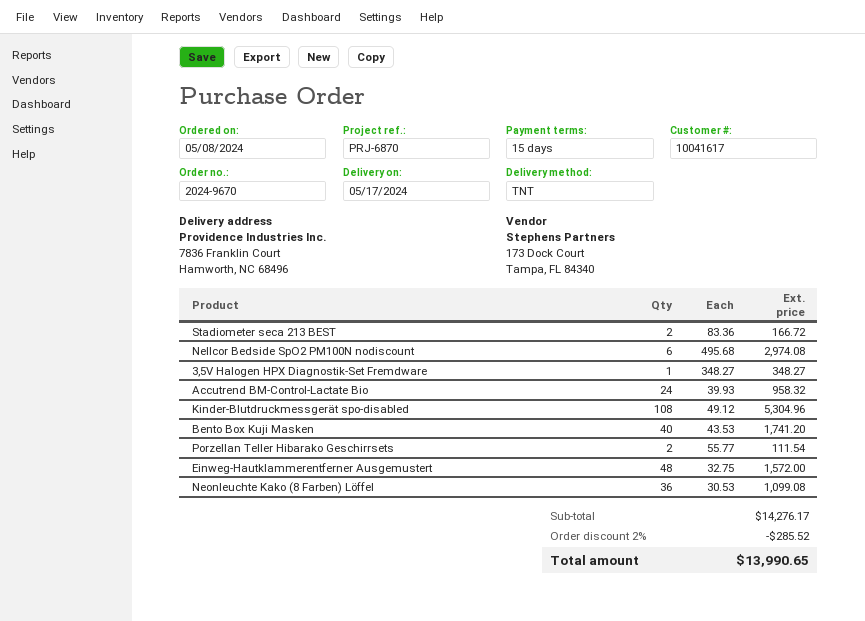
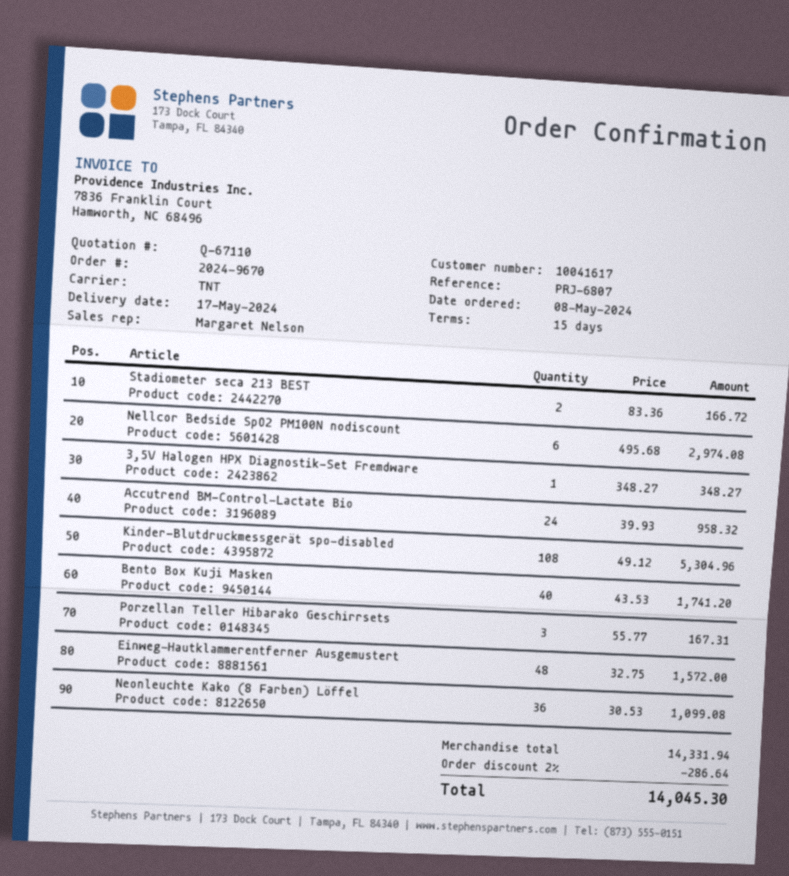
reference: PRJ-6870 -> PRJ-6807
Porzellan Teller Hibarako Geschirrsets: 2 x 55.77 = 111.54 -> 3 x 55.77 = 167.31
subtotal: 14276.17 -> 14331.94
discount: 2% = 285.52 -> 2% = 286.64
total: 13990.65 -> 14045.30

